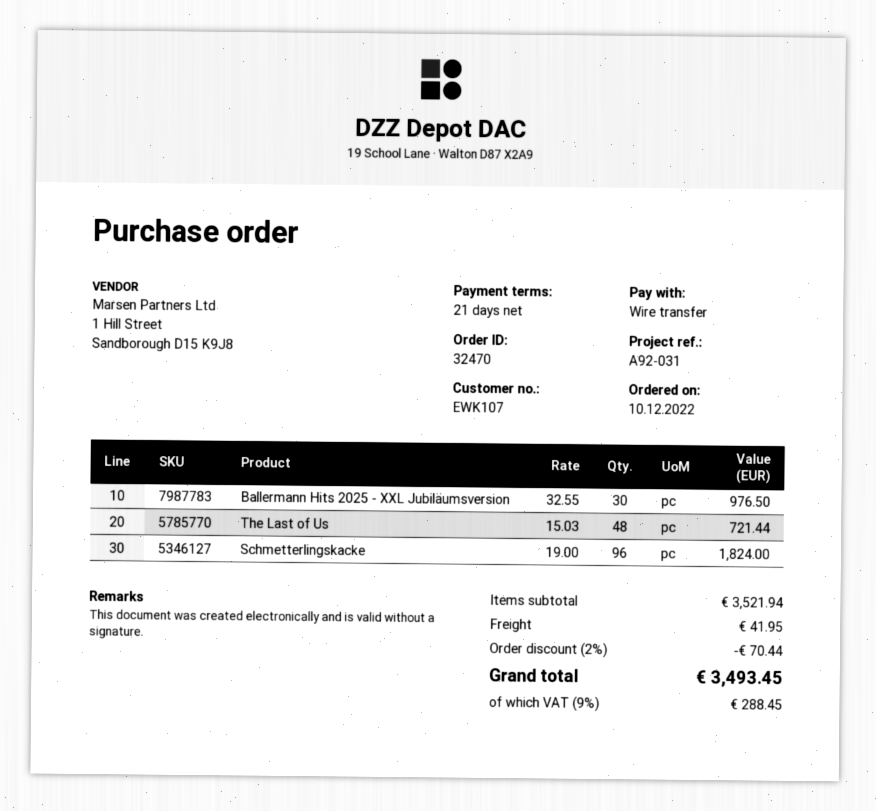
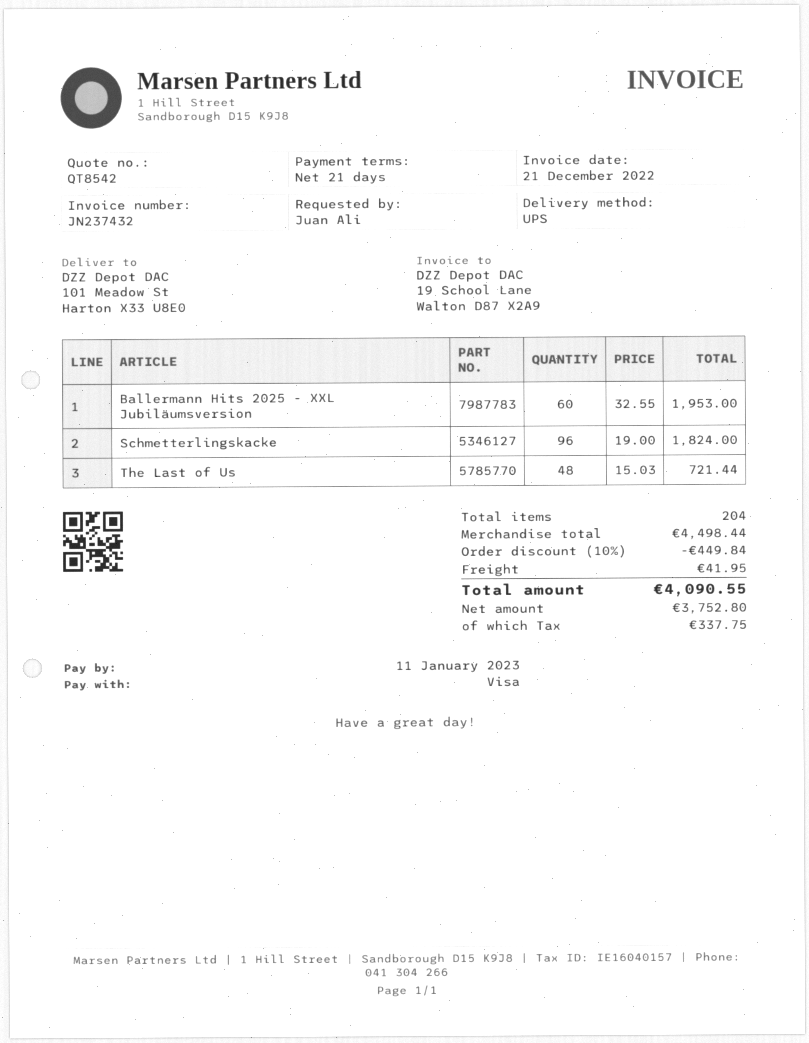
payment method: bank transfer -> Visa
Ballermann Hits 2025 - XXL Jubiläumsversion: 30 x 32.55 = 976.50 -> 60 x 32.55 = 1953.00
subtotal: 3521.94 -> 4498.44
discount: 2% = 70.44 -> 10% = 449.84
tax: 288.45 -> 337.75
total: 3493.45 -> 4090.55

